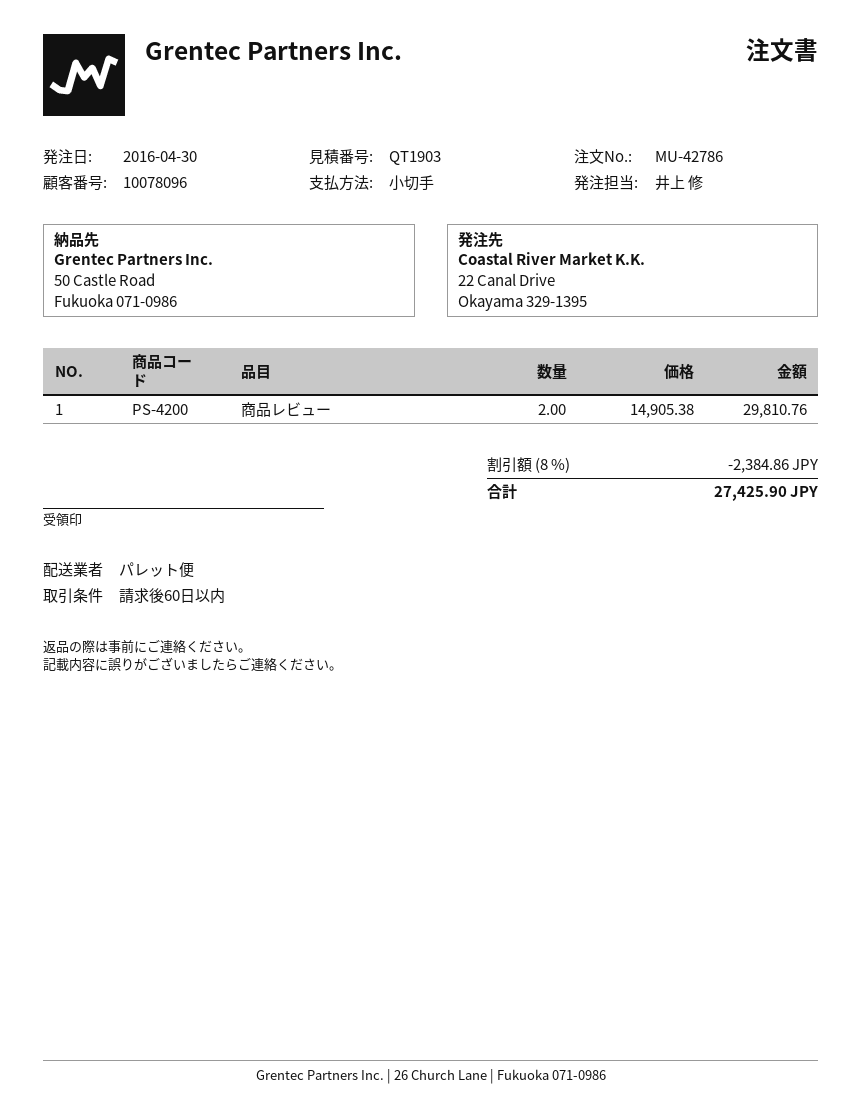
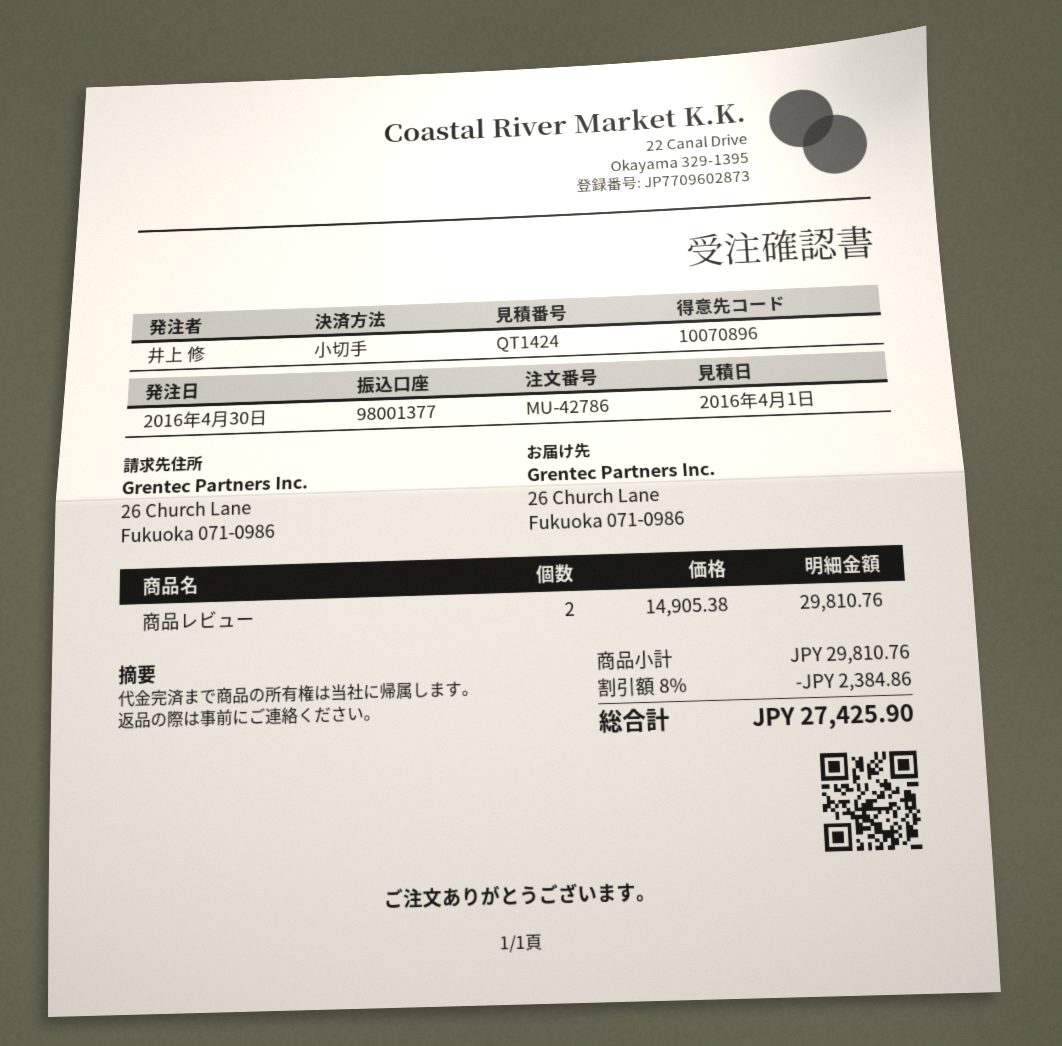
quote number: QT1903 -> QT1424
customer number: 10078096 -> 10070896
ship to: 50 Castle Road, Fukuoka 071-0986 -> 26 Church Lane, Fukuoka 071-0986

